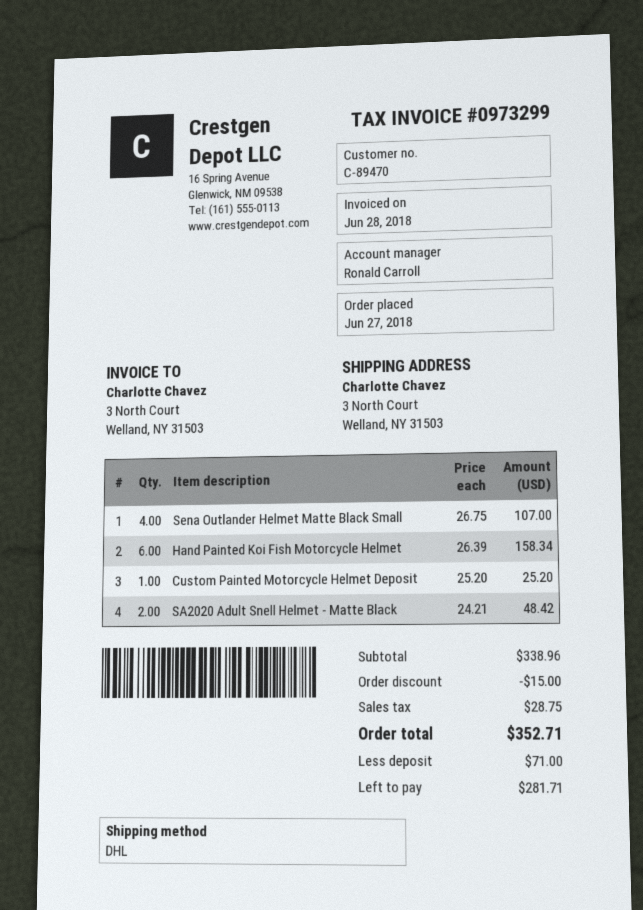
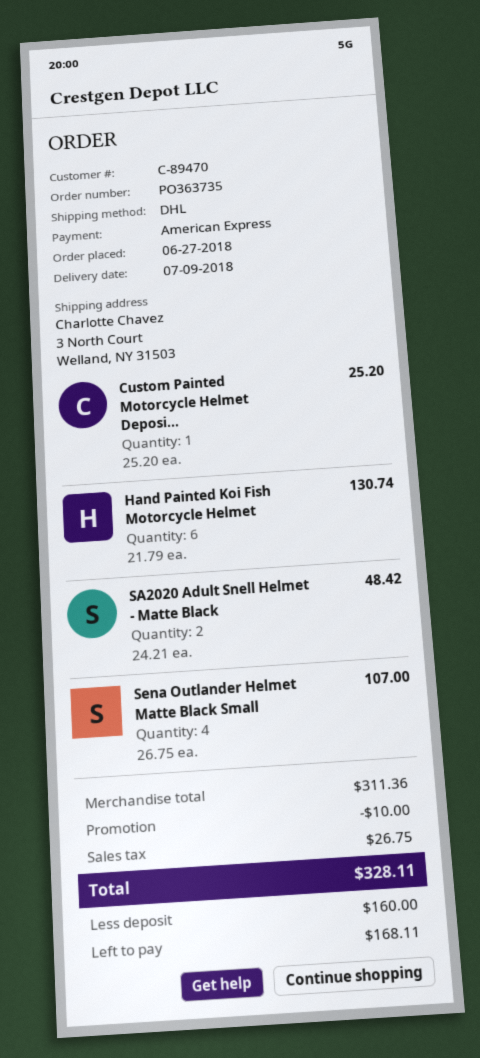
Hand Painted Koi Fish Motorcycle Helmet: 6 x 26.39 = 158.34 -> 6 x 21.79 = 130.74
subtotal: 338.96 -> 311.36
discount: 15.00 -> 10.00
tax: 28.75 -> 26.75
total: 352.71 -> 328.11
deposit: 71.00 -> 160.00
balance: 281.71 -> 168.11

